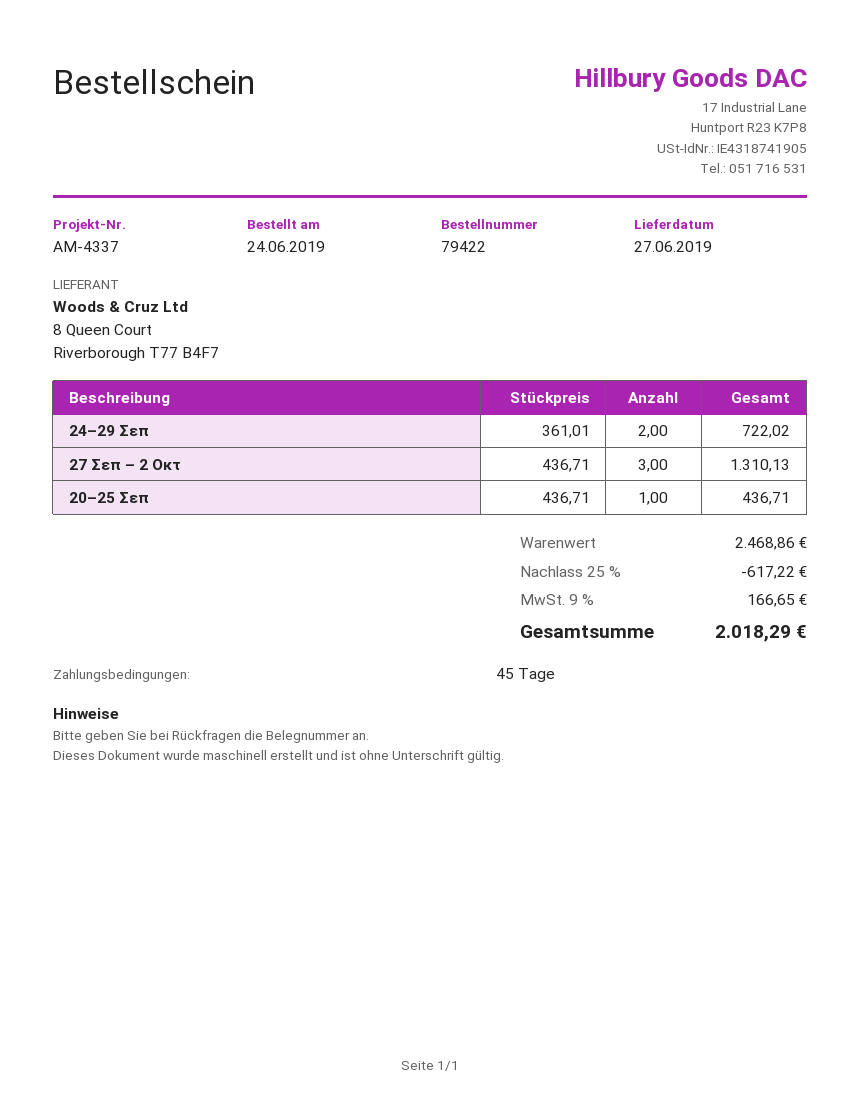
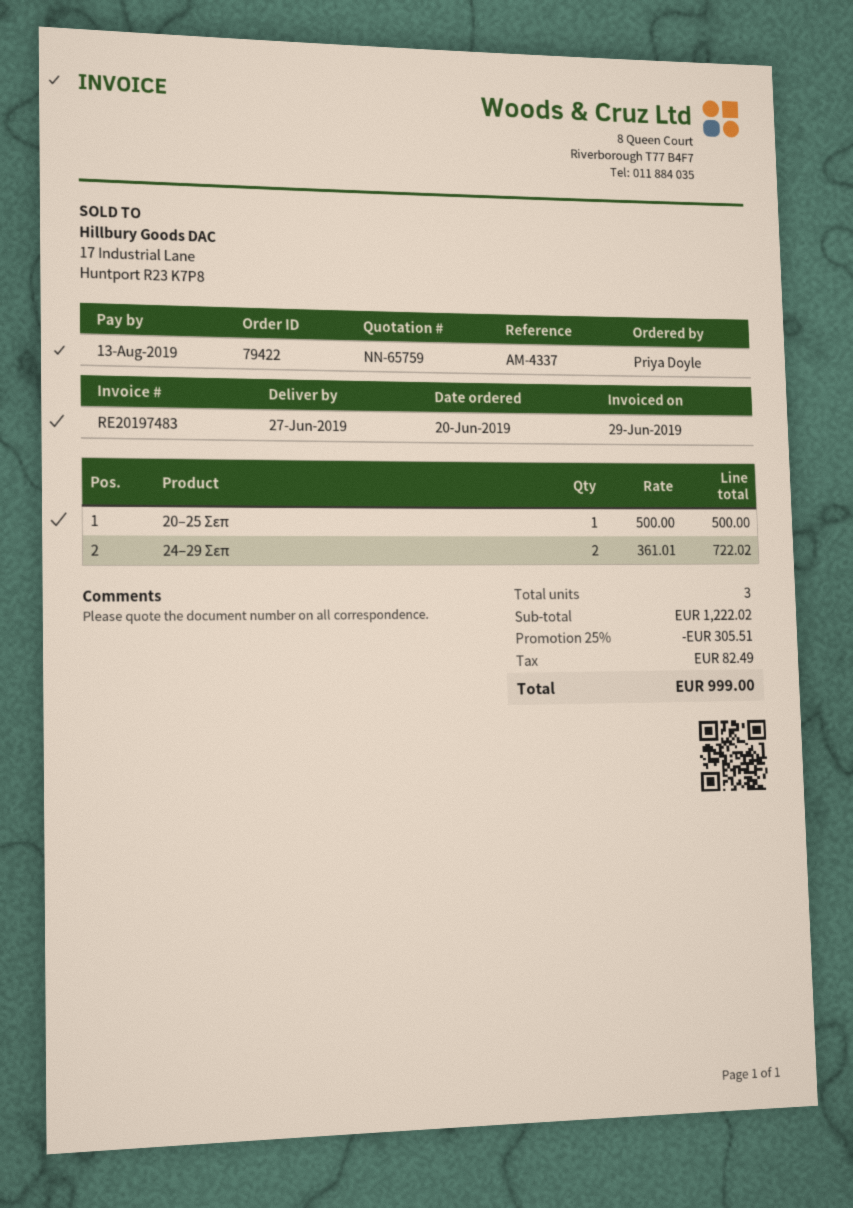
order date: 2019-06-24 -> 2019-06-20
27 Σεπ – 2 Οκτ: 3 x 436.71 = 1310.13 -> none
20–25 Σεπ: 1 x 436.71 = 436.71 -> 1 x 500.00 = 500.00
subtotal: 2468.86 -> 1222.02
discount: 25% = 617.22 -> 25% = 305.51
tax: 166.65 -> 82.49
total: 2018.29 -> 999.00

